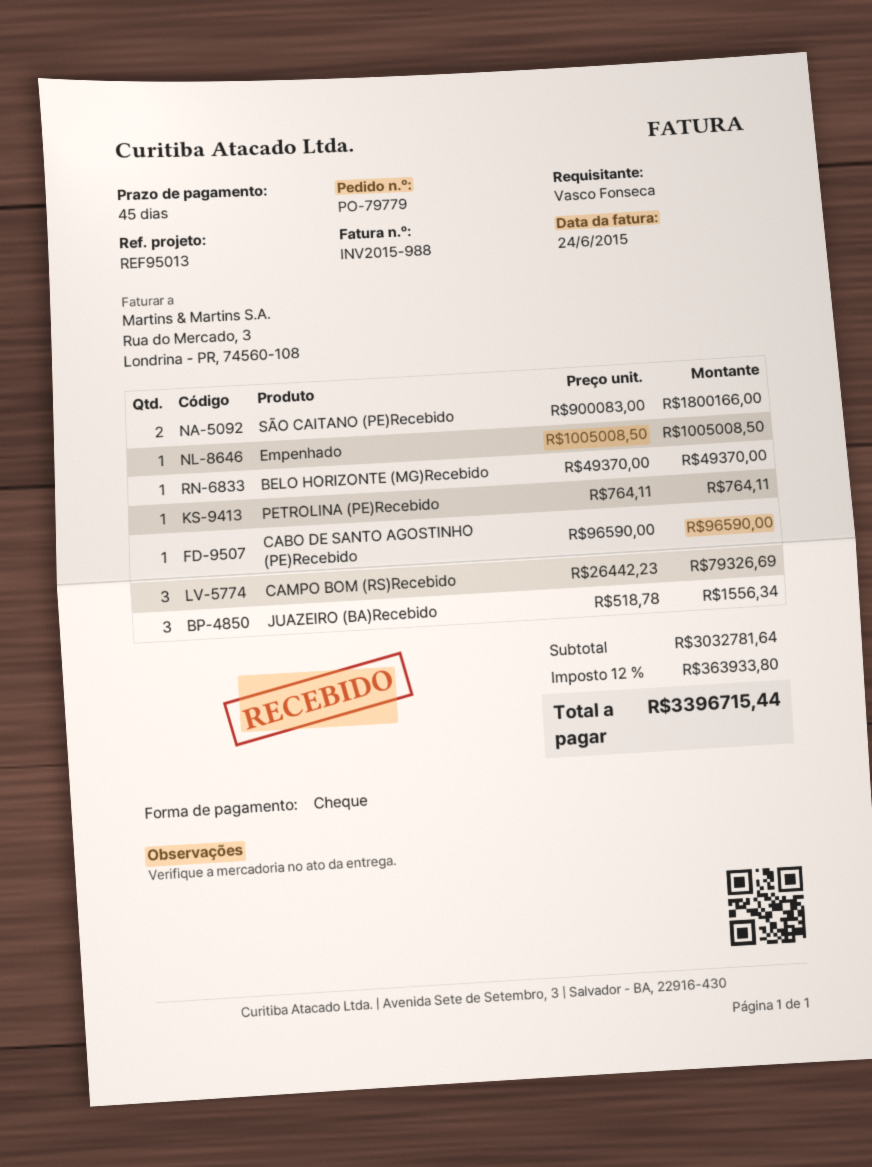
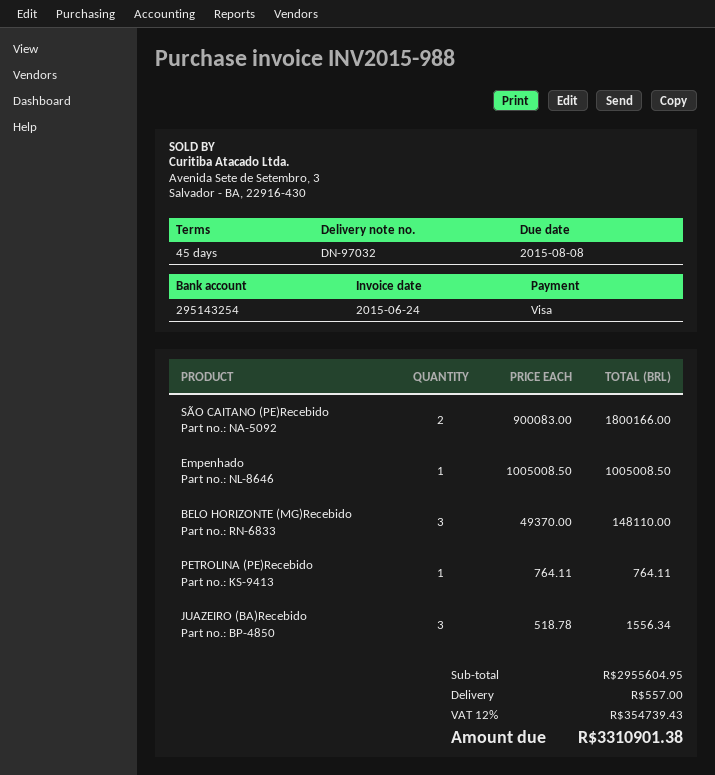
payment method: cheque -> Visa
BELO HORIZONTE (MG)Recebido: 1 x 49370.00 = 49370.00 -> 3 x 49370.00 = 148110.00
CABO DE SANTO AGOSTINHO (PE)Recebido: 1 x 96590.00 = 96590.00 -> none
CAMPO BOM (RS)Recebido: 3 x 26442.23 = 79326.69 -> none
subtotal: 3032781.64 -> 2955604.95
shipping: none -> 557.00
tax: 12% = 363933.80 -> 12% = 354739.43
total: 3396715.44 -> 3310901.38

